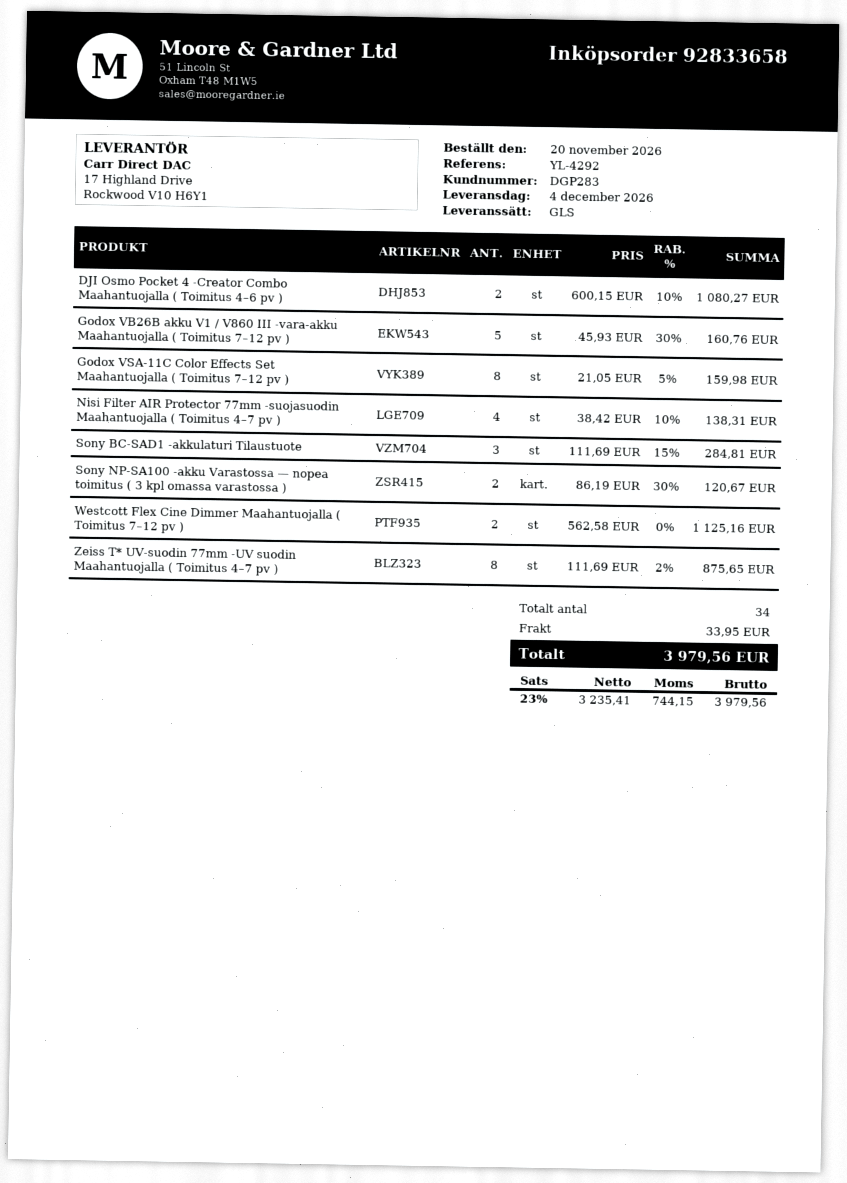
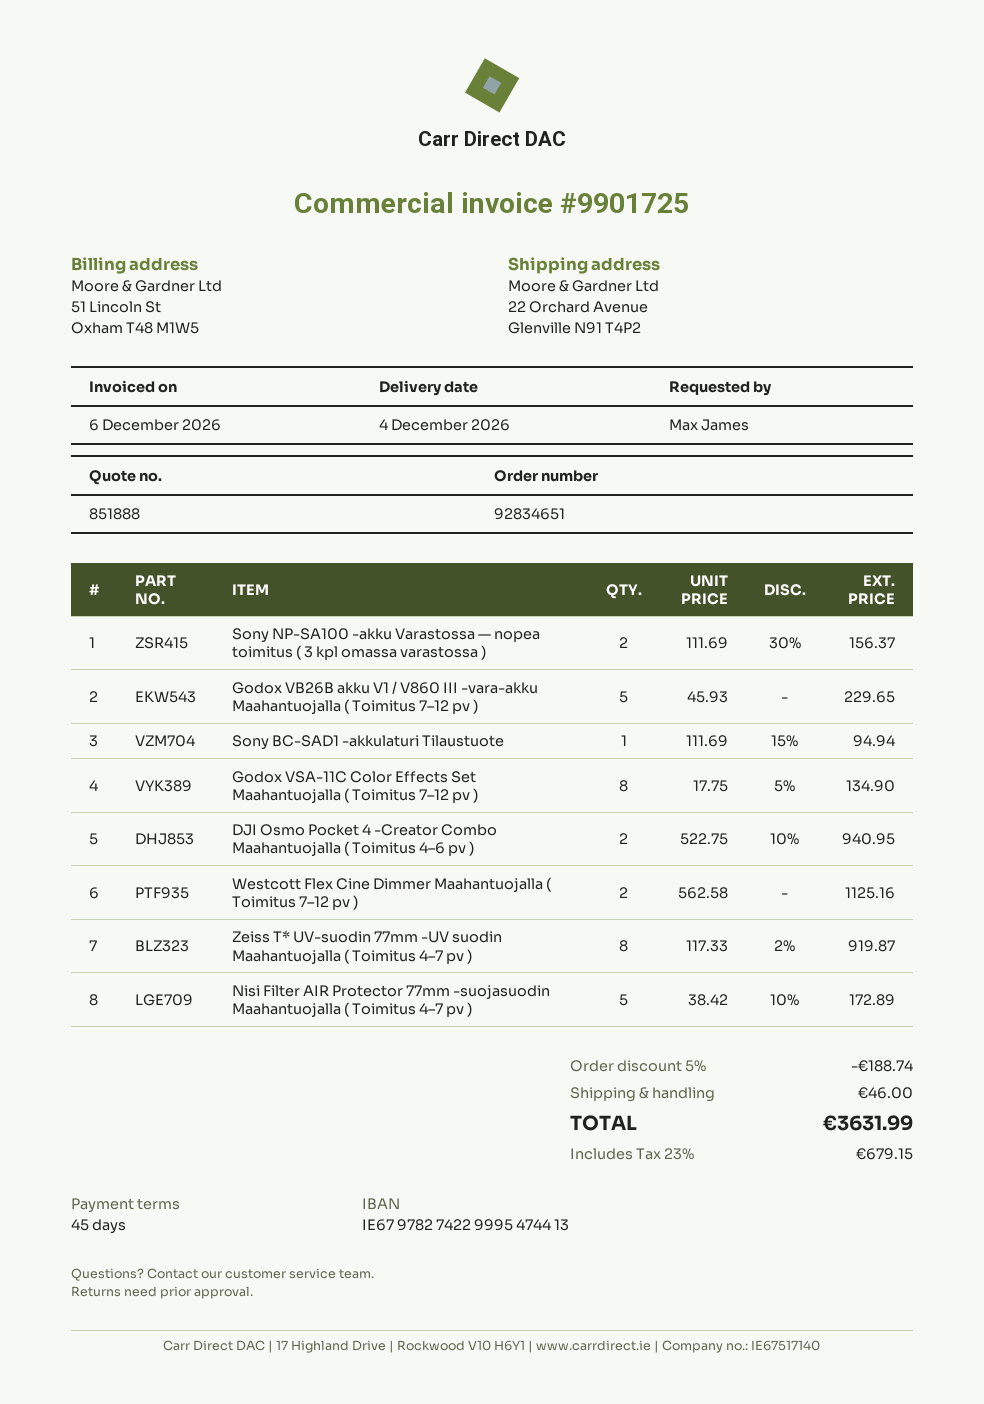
order number: 92833658 -> 92834651
DJI Osmo Pocket 4 -Creator Combo Maahantuojalla ( Toimitus 4–6 pv ): 2 x 600.15 - 10% = 1080.27 -> 2 x 522.75 - 10% = 940.95
Godox VB26B akku V1 / V860 III -vara-akku Maahantuojalla ( Toimitus 7–12 pv ): 5 x 45.93 - 30% = 160.76 -> 5 x 45.93 = 229.65
Godox VSA-11C Color Effects Set Maahantuojalla ( Toimitus 7–12 pv ): 8 x 21.05 - 5% = 159.98 -> 8 x 17.75 - 5% = 134.90
Nisi Filter AIR Protector 77mm -suojasuodin Maahantuojalla ( Toimitus 4–7 pv ): 4 x 38.42 - 10% = 138.31 -> 5 x 38.42 - 10% = 172.89
Sony BC-SAD1 -akkulaturi Tilaustuote: 3 x 111.69 - 15% = 284.81 -> 1 x 111.69 - 15% = 94.94
Sony NP-SA100 -akku Varastossa — nopea toimitus ( 3 kpl omassa varastossa ): 2 x 86.19 - 30% = 120.67 -> 2 x 111.69 - 30% = 156.37
Zeiss T* UV-suodin 77mm -UV suodin Maahantuojalla ( Toimitus 4–7 pv ): 8 x 111.69 - 2% = 875.65 -> 8 x 117.33 - 2% = 919.87
discount: none -> 5% = 188.74
shipping: 33.95 -> 46.00
tax: 23% = 744.15 -> 23% = 679.15
total: 3979.56 -> 3631.99

